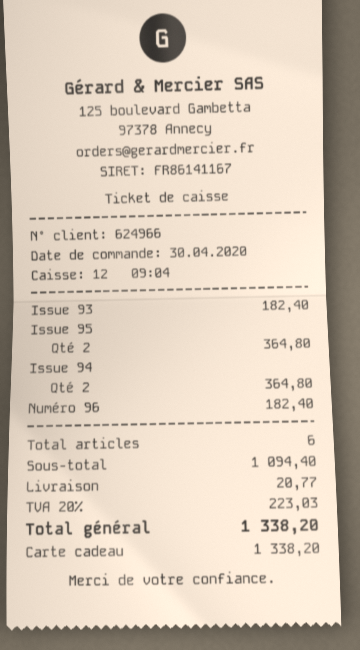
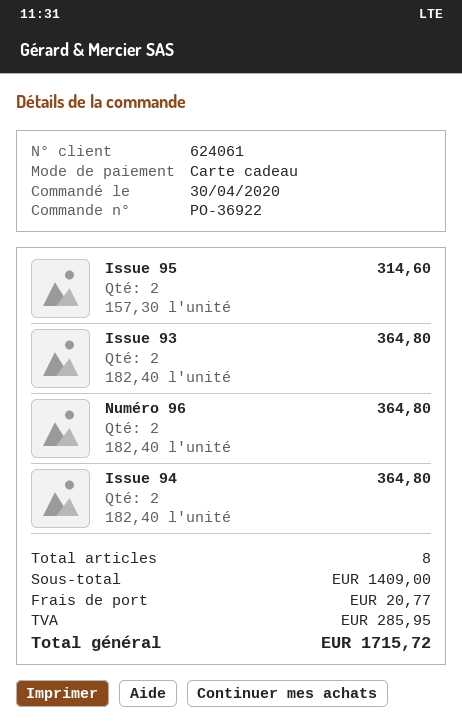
customer number: 624966 -> 624061
Issue 93: 1 for 182.40 -> 2 for 364.80
Issue 95: 2 for 364.80 -> 2 for 314.60
Numéro 96: 1 for 182.40 -> 2 for 364.80
total quantity: 6 -> 8
subtotal: 1094.40 -> 1409.00
tax: 223.03 -> 285.95
total: 1338.20 -> 1715.72

